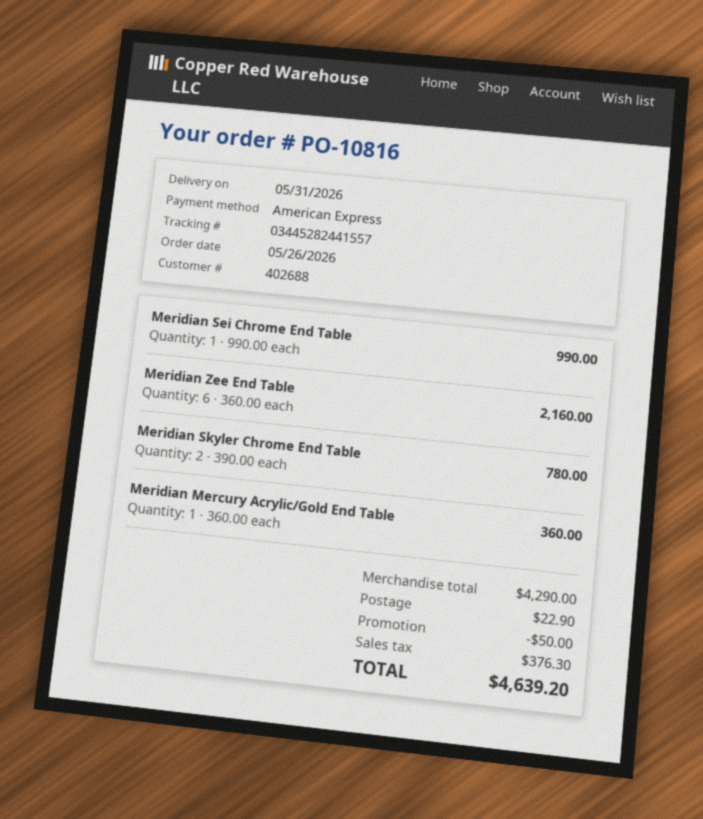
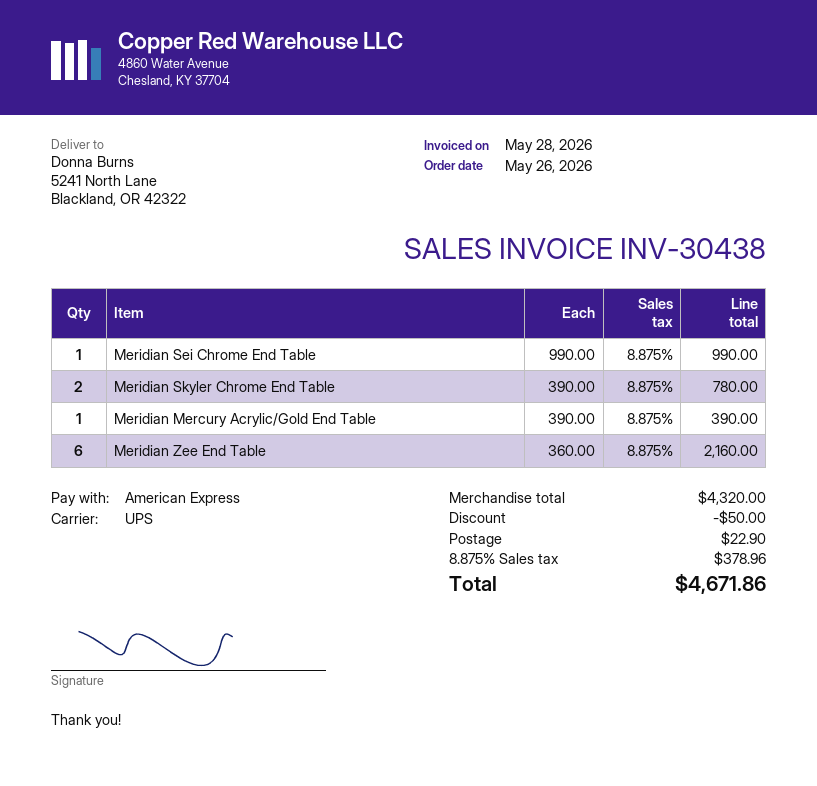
Meridian Mercury Acrylic/Gold End Table: 1 x 360.00 = 360.00 -> 1 x 390.00 = 390.00
subtotal: 4290.00 -> 4320.00
tax: 376.30 -> 378.96
total: 4639.20 -> 4671.86

